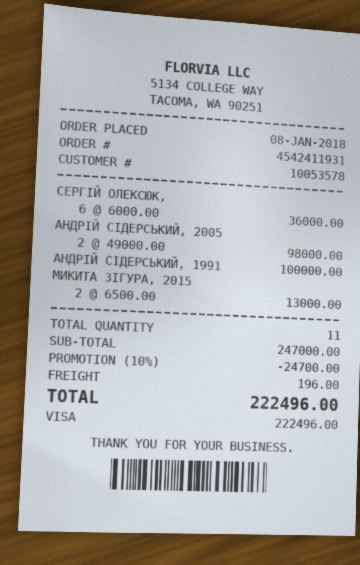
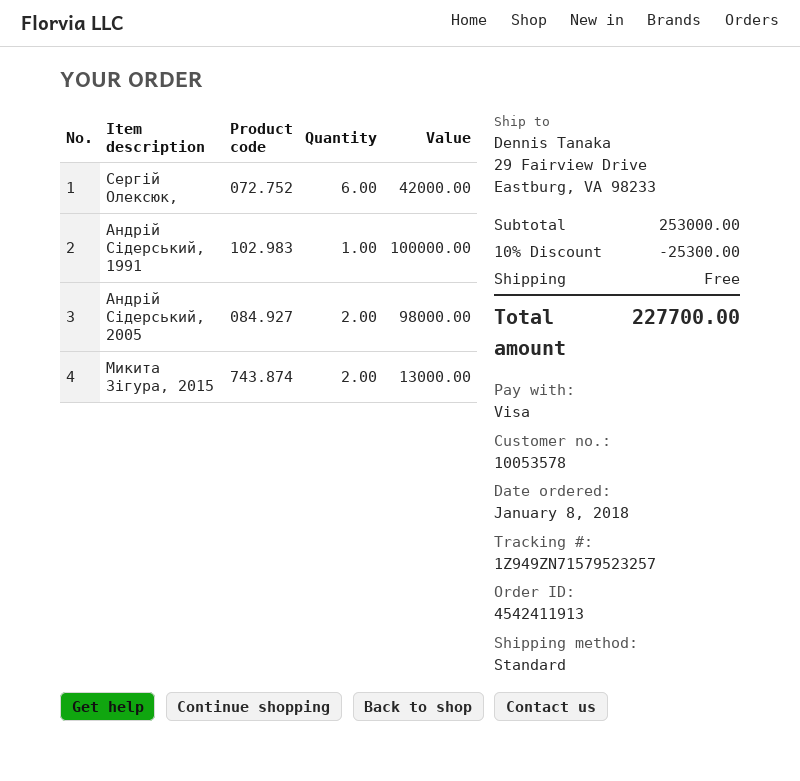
order number: 4542411931 -> 4542411913
СЕРГІЙ ОЛЕКСЮК,: 6 for 36000.00 -> 6 for 42000.00
subtotal: 247000.00 -> 253000.00
discount: 10% = 24700.00 -> 10% = 25300.00
shipping: 196.00 -> 0.00
total: 222496.00 -> 227700.00

